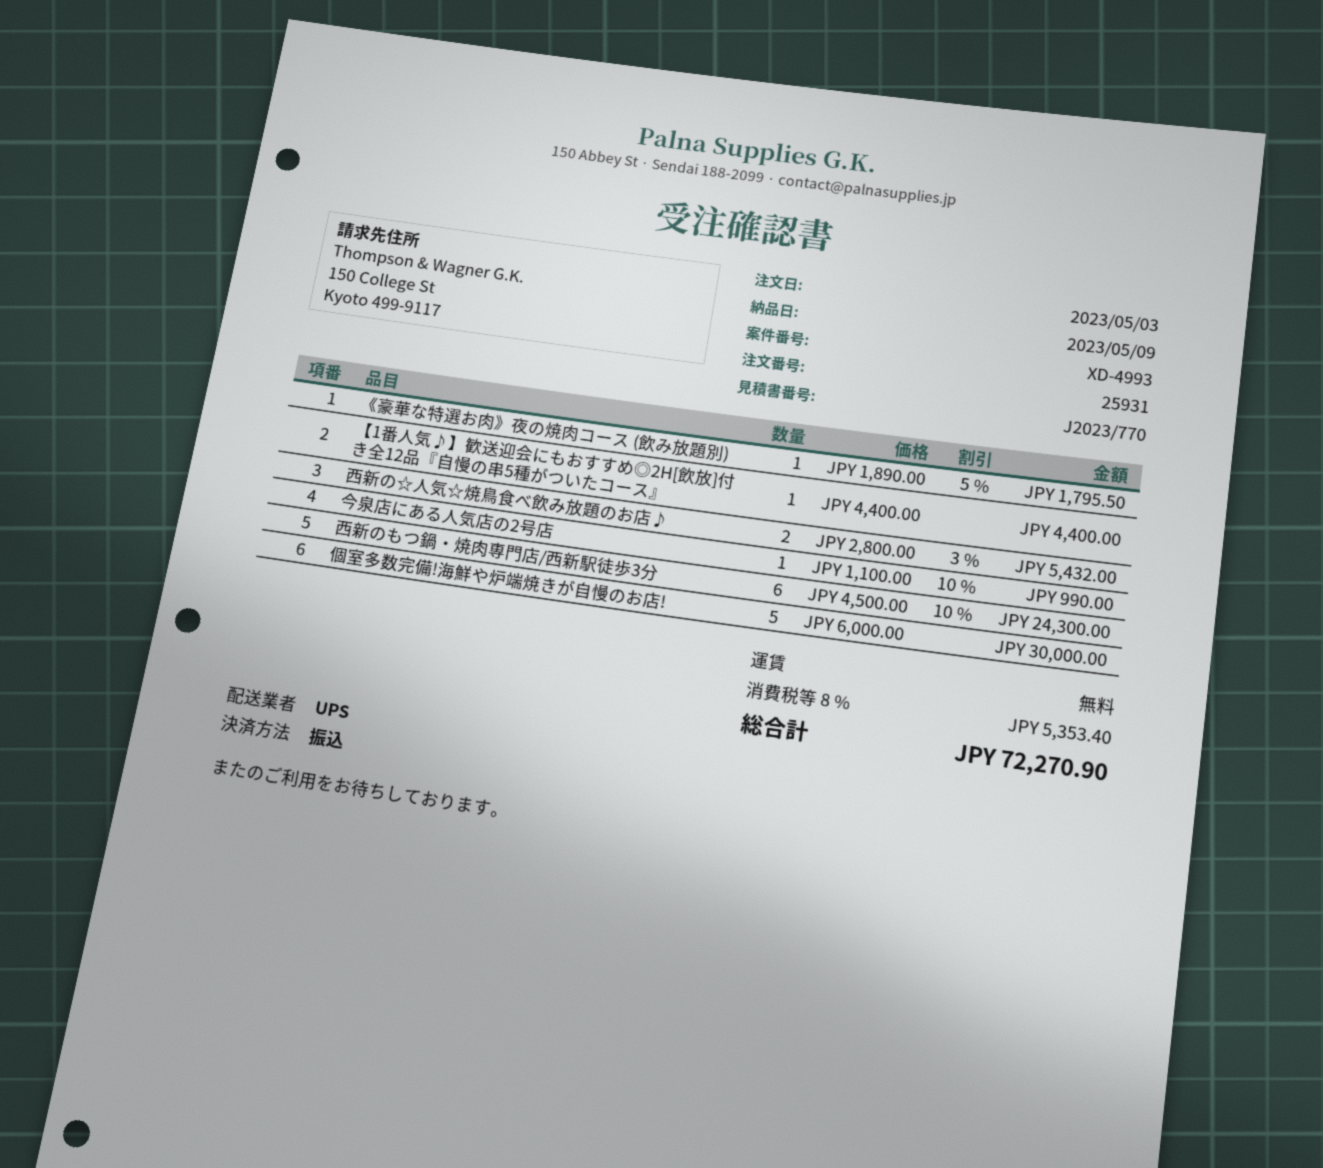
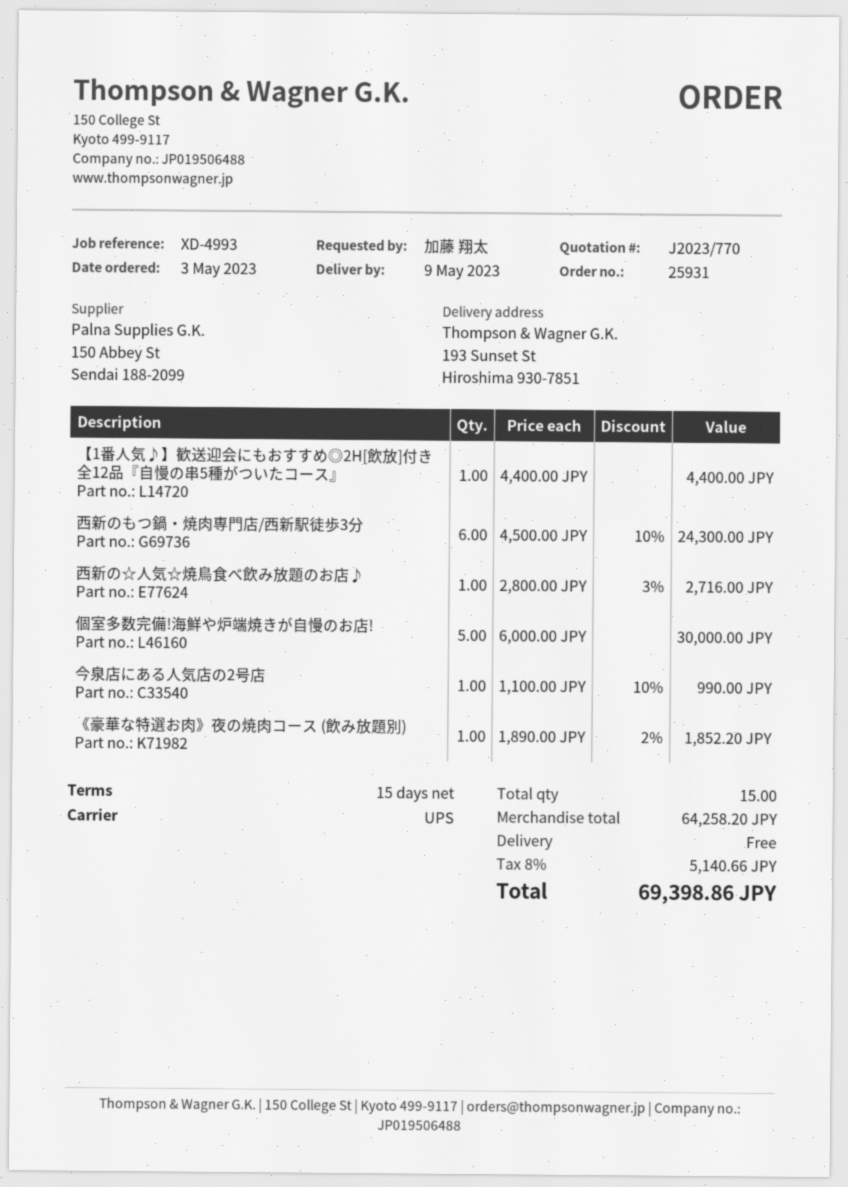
《豪華な特選お肉》夜の焼肉コース (飲み放題別): 1 x 1890.00 - 5% = 1795.50 -> 1 x 1890.00 - 2% = 1852.20
西新の☆人気☆焼鳥食べ飲み放題のお店♪: 2 x 2800.00 - 3% = 5432.00 -> 1 x 2800.00 - 3% = 2716.00
tax: 8% = 5353.40 -> 8% = 5140.66
total: 72270.90 -> 69398.86

